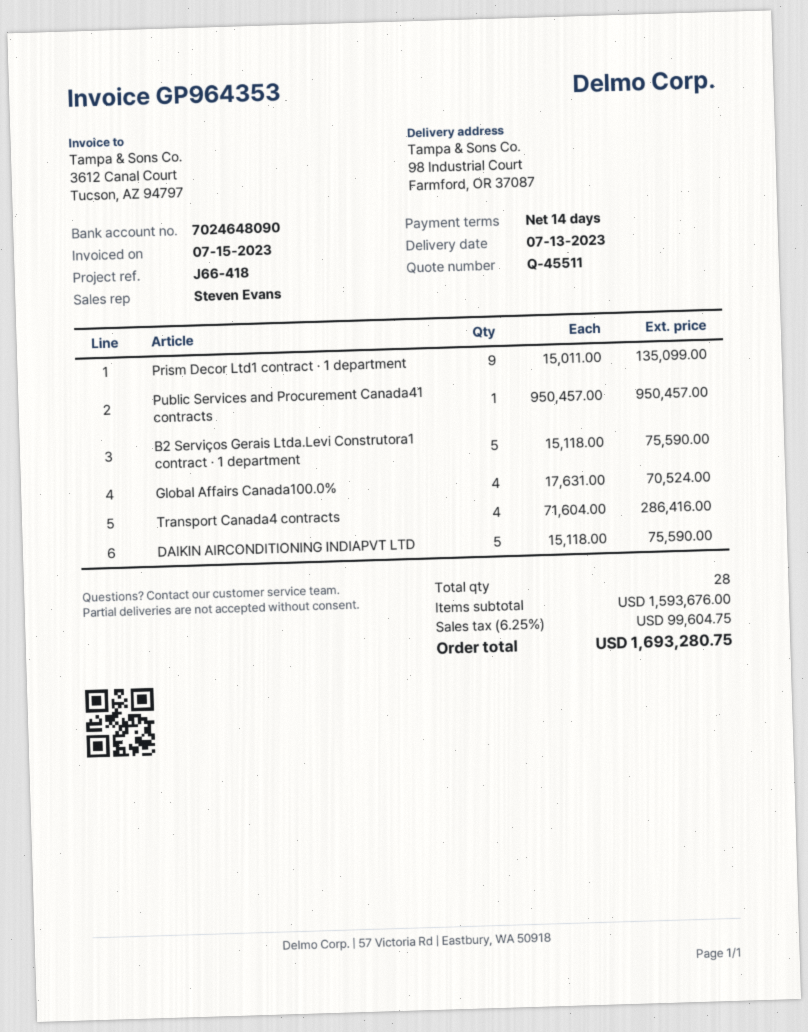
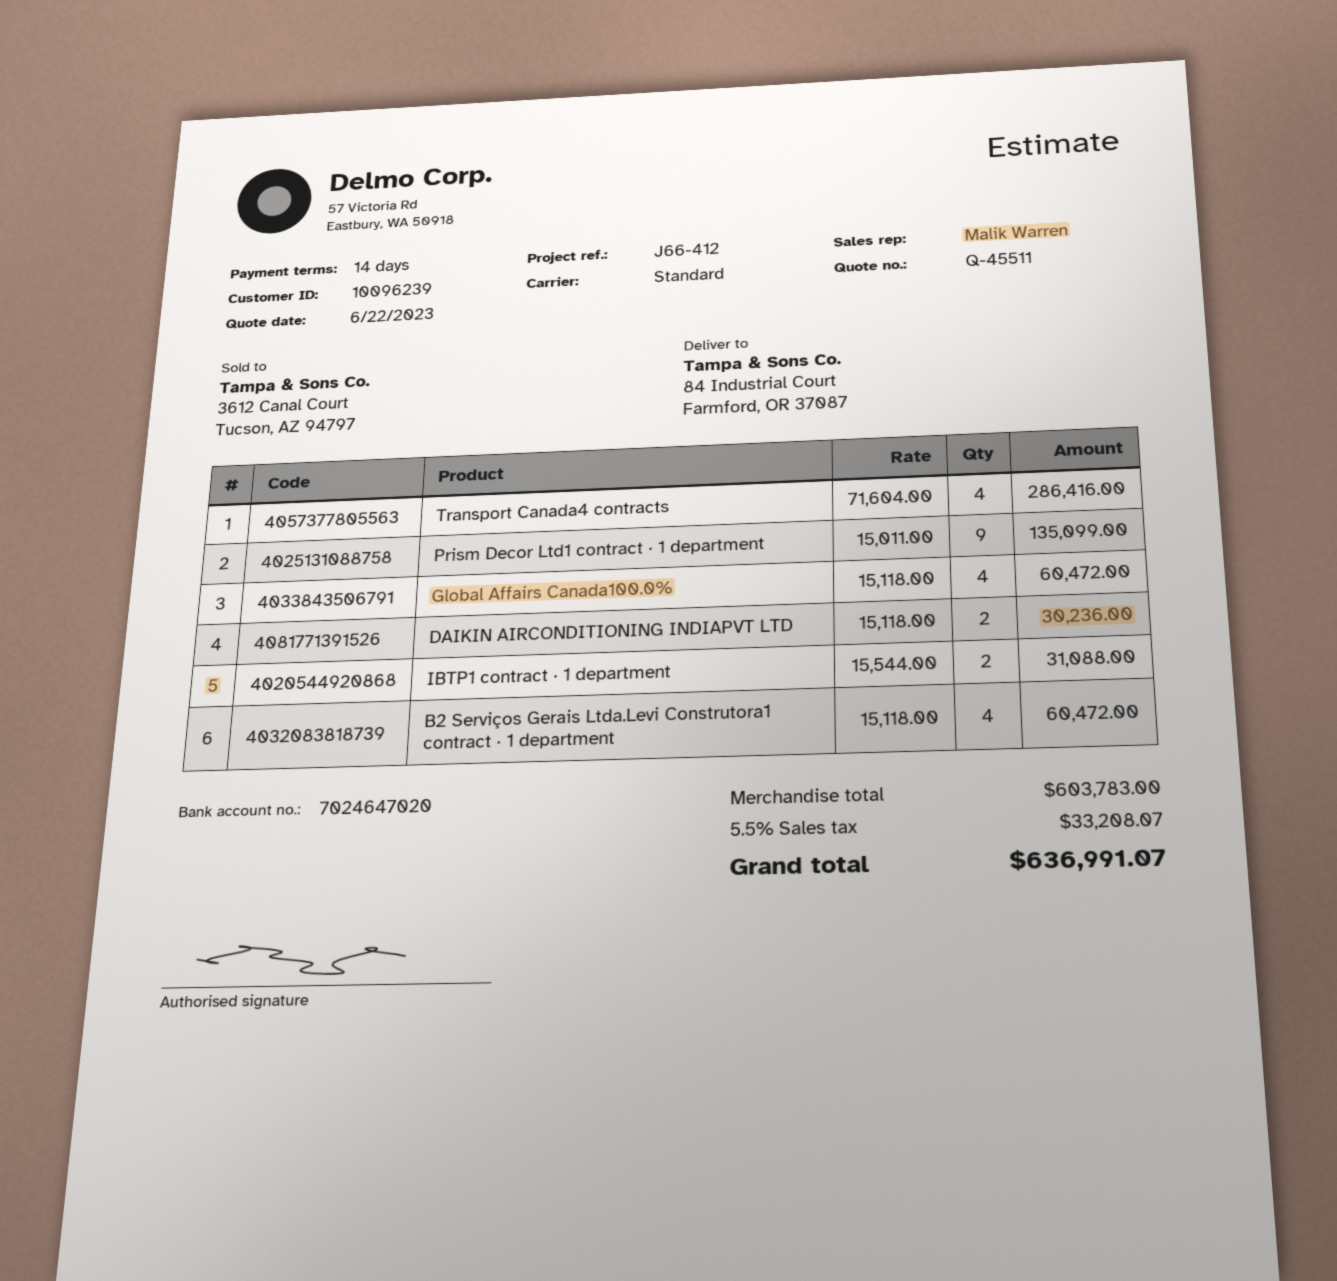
reference: J66-418 -> J66-412
sales rep: Steven Evans -> Malik Warren
bank account: 7024648090 -> 7024647020
ship to: 98 Industrial Court, Farmford, OR 37087 -> 84 Industrial Court, Farmford, OR 37087
Public Services and Procurement Canada41 contracts: 1 x 950457.00 = 950457.00 -> none
B2 Serviços Gerais Ltda.Levi Construtora1 contract · 1 department: 5 x 15118.00 = 75590.00 -> 4 x 15118.00 = 60472.00
Global Affairs Canada100.0%: 4 x 17631.00 = 70524.00 -> 4 x 15118.00 = 60472.00
DAIKIN AIRCONDITIONING INDIAPVT LTD: 5 x 15118.00 = 75590.00 -> 2 x 15118.00 = 30236.00
IBTP1 contract · 1 department: none -> 2 x 15544.00 = 31088.00
subtotal: 1593676.00 -> 603783.00
tax: 6.25% = 99604.75 -> 5.5% = 33208.07
total: 1693280.75 -> 636991.07

